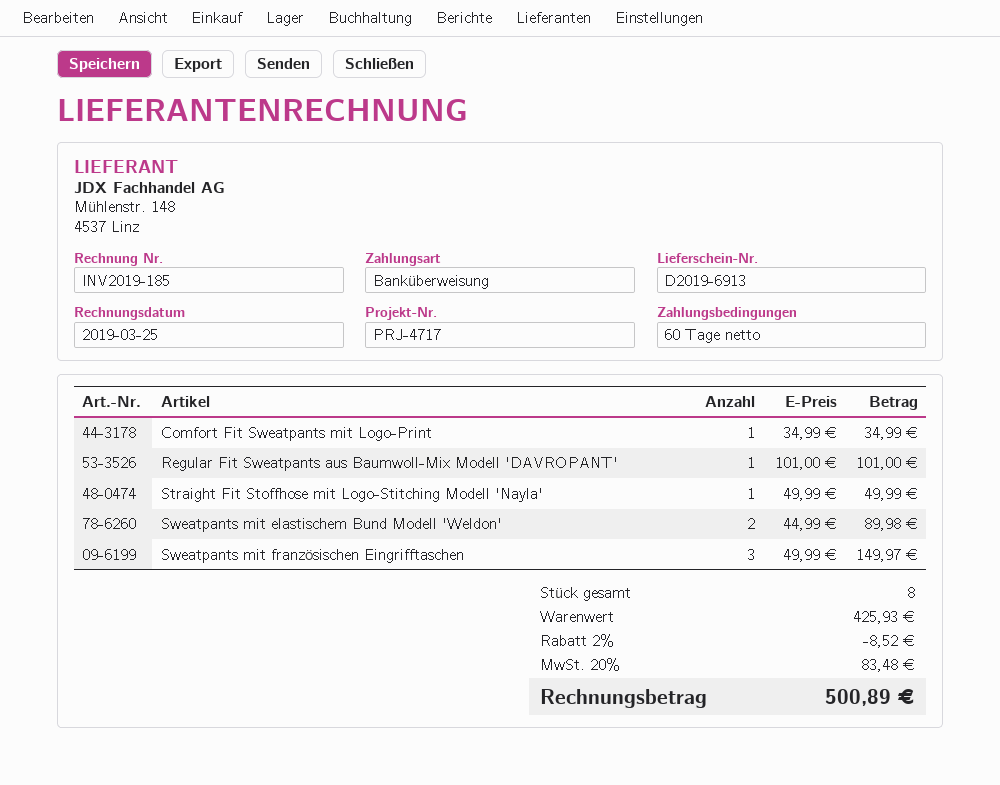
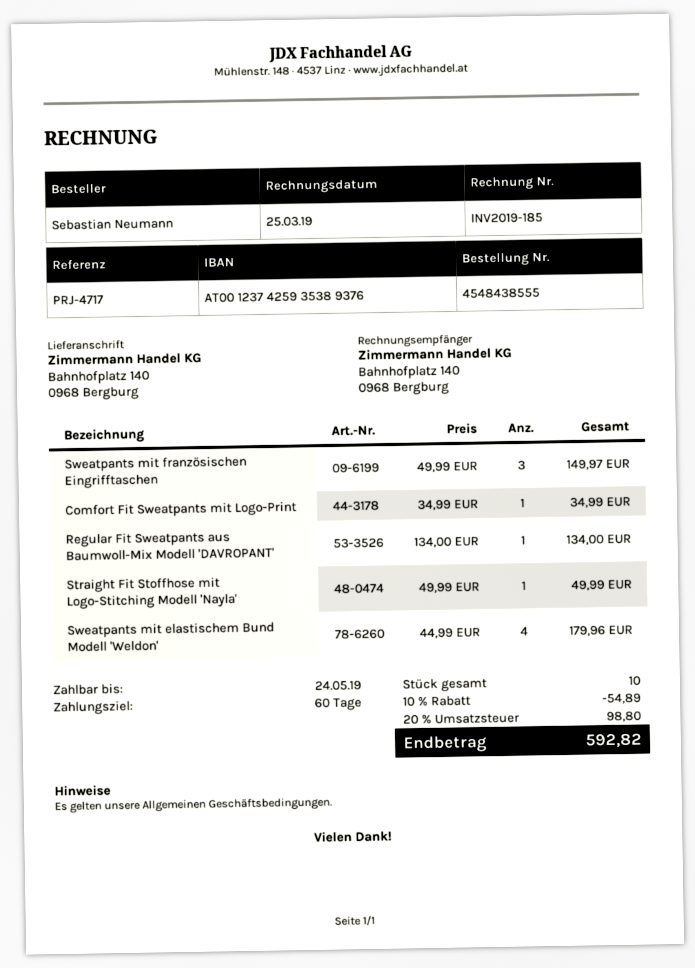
Regular Fit Sweatpants aus Baumwoll-Mix Modell 'DAVROPANT': 1 x 101.00 = 101.00 -> 1 x 134.00 = 134.00
Sweatpants mit elastischem Bund Modell 'Weldon': 2 x 44.99 = 89.98 -> 4 x 44.99 = 179.96
total quantity: 8 -> 10
discount: 2% = 8.52 -> 10% = 54.89
tax: 20% = 83.48 -> 20% = 98.80
total: 500.89 -> 592.82

